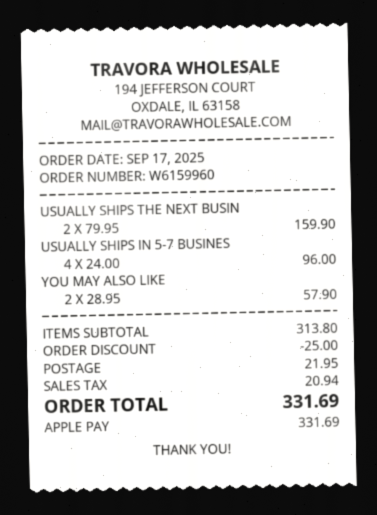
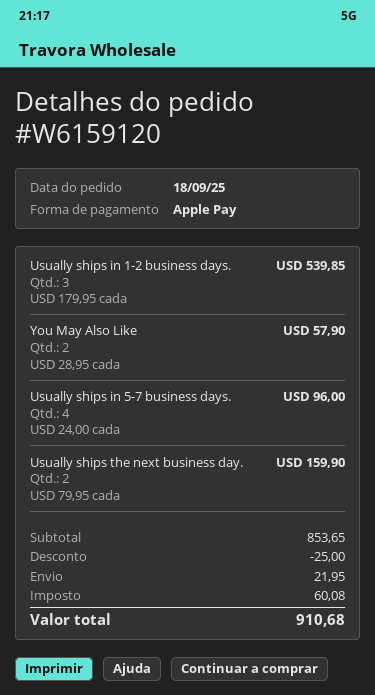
order number: W6159960 -> W6159120
order date: 2025-09-17 -> 2025-09-18
Usually ships in 1-2 business days.: none -> 3 x 179.95 = 539.85
subtotal: 313.80 -> 853.65
tax: 20.94 -> 60.08
total: 331.69 -> 910.68

